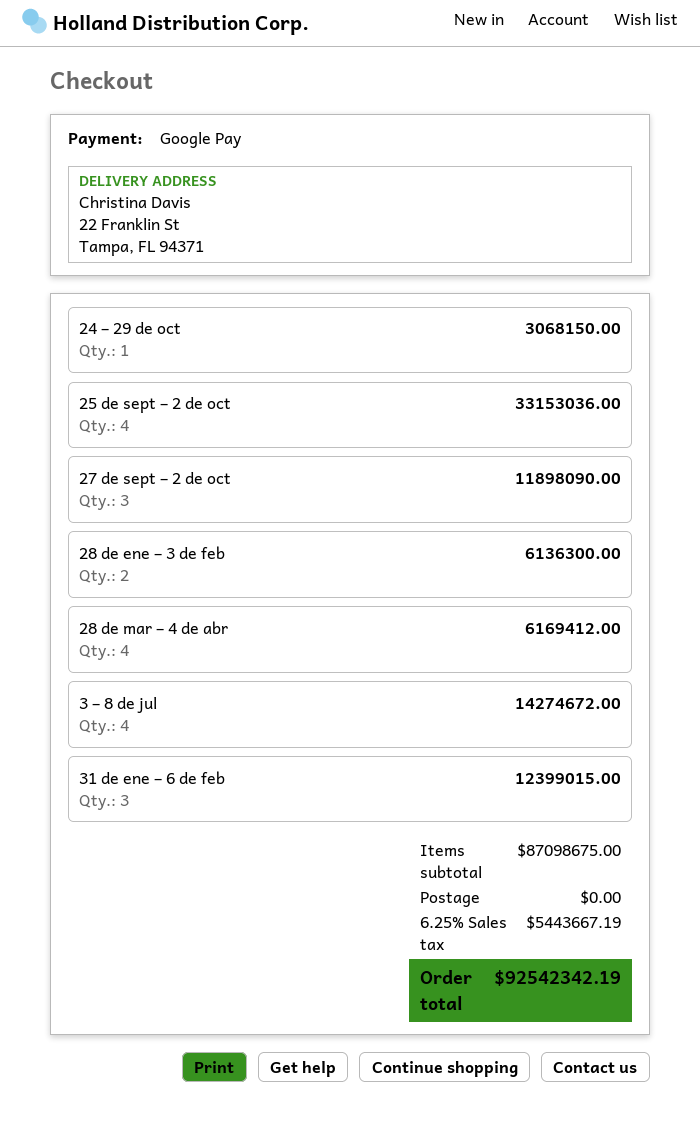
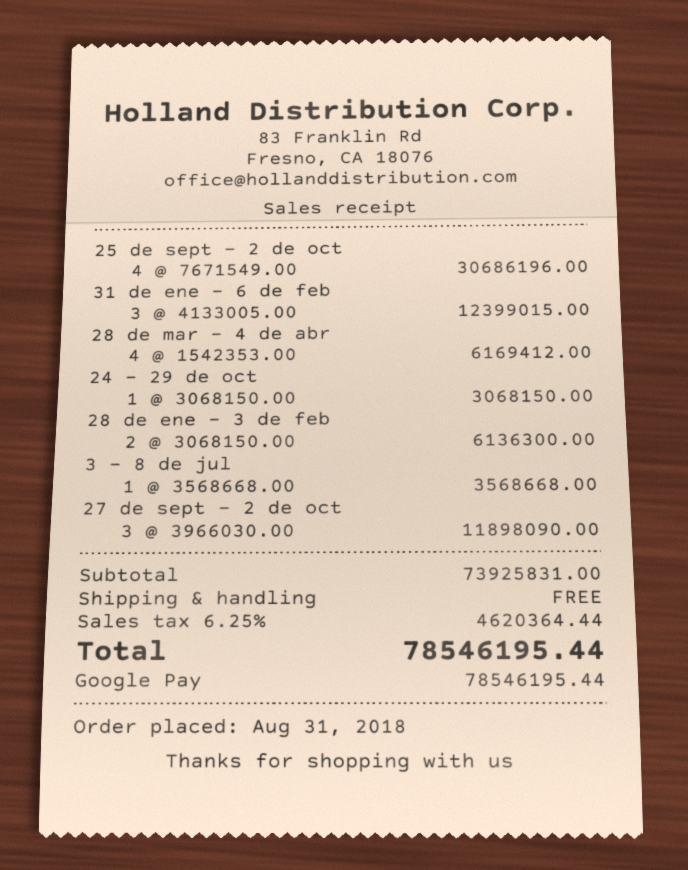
25 de sept – 2 de oct: 4 for 33153036.00 -> 4 for 30686196.00
3 – 8 de jul: 4 for 14274672.00 -> 1 for 3568668.00
subtotal: 87098675.00 -> 73925831.00
tax: 6.25% = 5443667.19 -> 6.25% = 4620364.44
total: 92542342.19 -> 78546195.44

